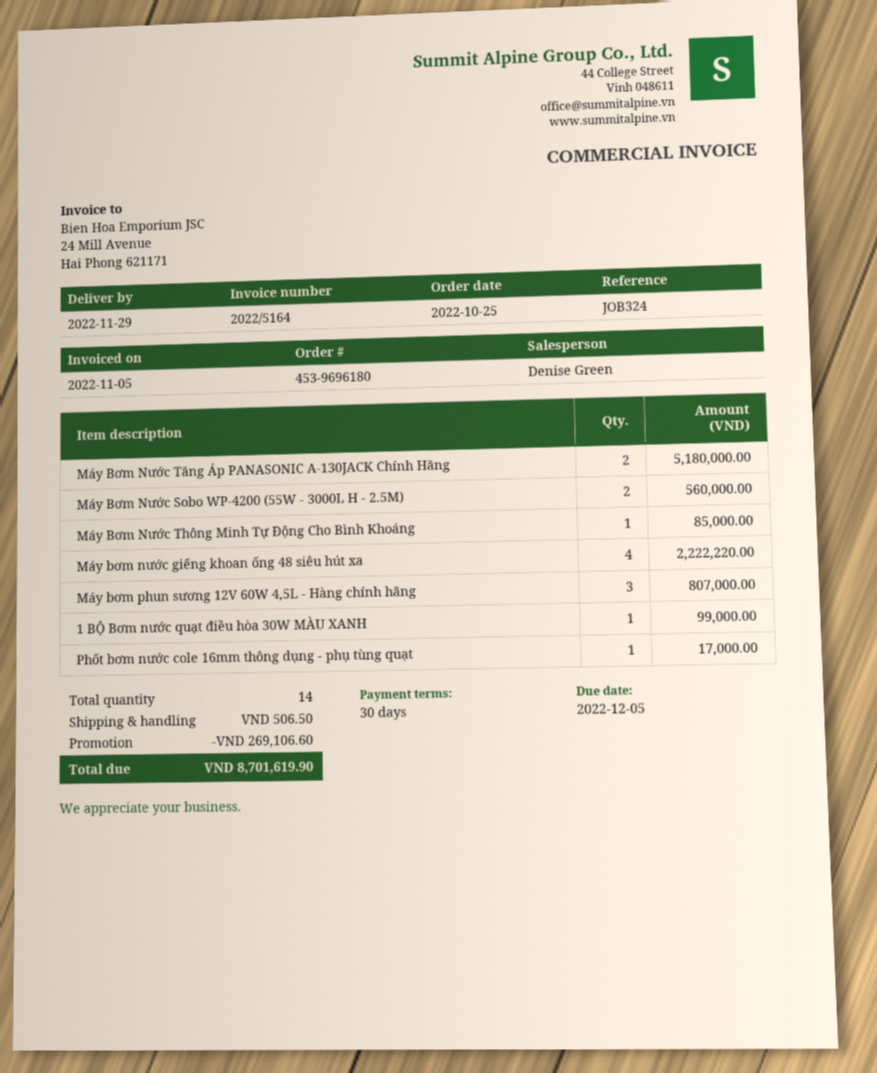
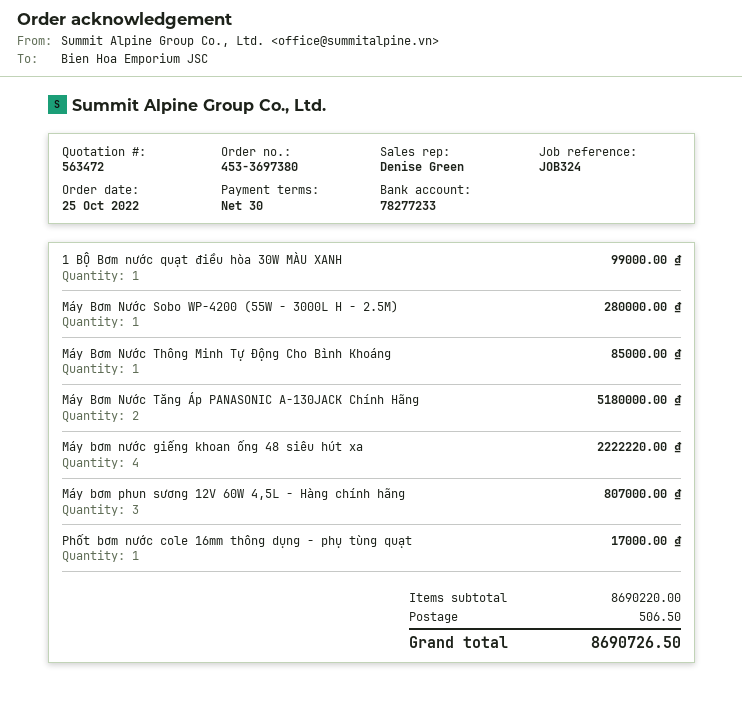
order number: 453-9696180 -> 453-3697380
Máy Bơm Nước Sobo WP-4200 (55W - 3000L H - 2.5M): 2 for 560000.00 -> 1 for 280000.00
discount: 269106.60 -> none
total: 8701619.90 -> 8690726.50

